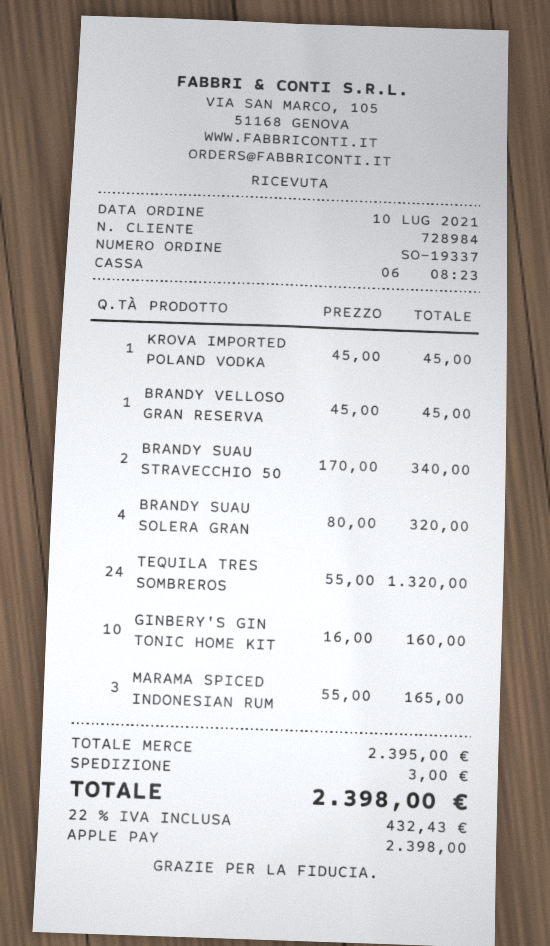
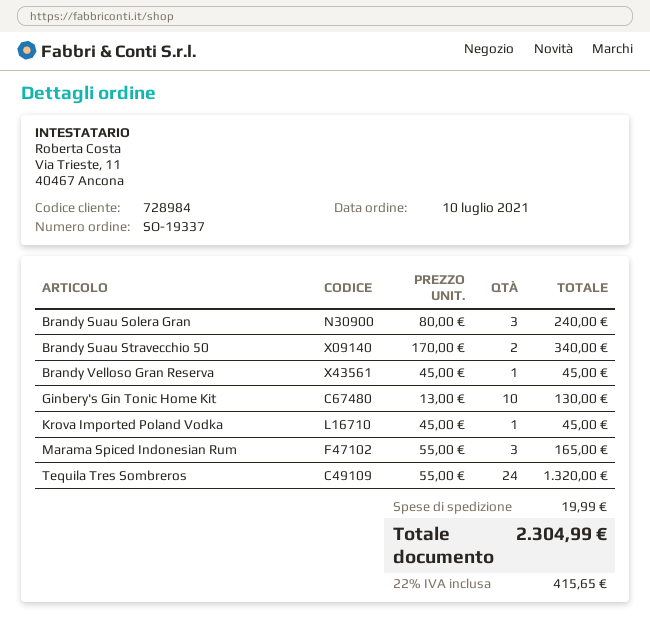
BRANDY SUAU SOLERA GRAN: 4 x 80.00 = 320.00 -> 3 x 80.00 = 240.00
GINBERY'S GIN TONIC HOME KIT: 10 x 16.00 = 160.00 -> 10 x 13.00 = 130.00
shipping: 3.00 -> 19.99
tax: 22% = 432.43 -> 22% = 415.65
total: 2398.00 -> 2304.99

